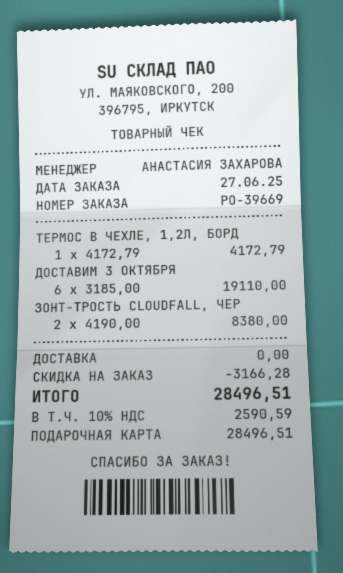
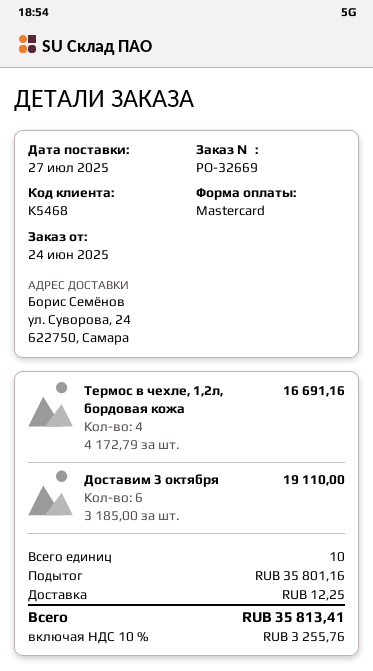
order number: PO-39669 -> PO-32669
order date: 2025-06-27 -> 2025-06-24
payment method: gift card -> Mastercard
ТЕРМОС В ЧЕХЛЕ, 1,2Л, БОРД: 1 x 4172.79 = 4172.79 -> 4 x 4172.79 = 16691.16
ЗОНТ-ТРОСТЬ CLOUDFALL, ЧЕР: 2 x 4190.00 = 8380.00 -> none
discount: 3166.28 -> none
shipping: 0.00 -> 12.25
tax: 10% = 2590.59 -> 10% = 3255.76
total: 28496.51 -> 35813.41

